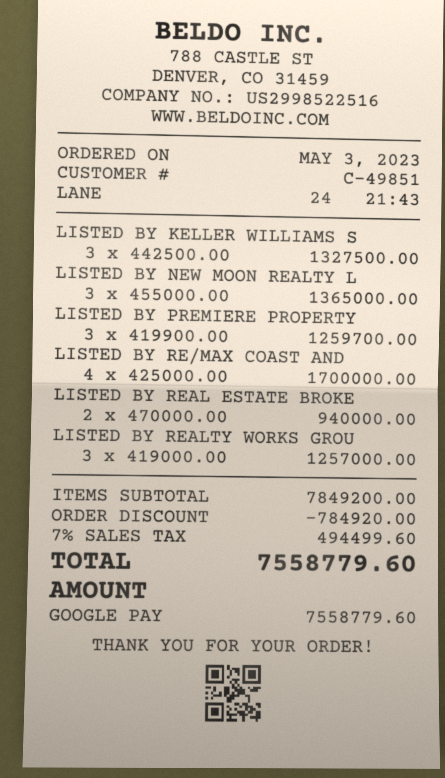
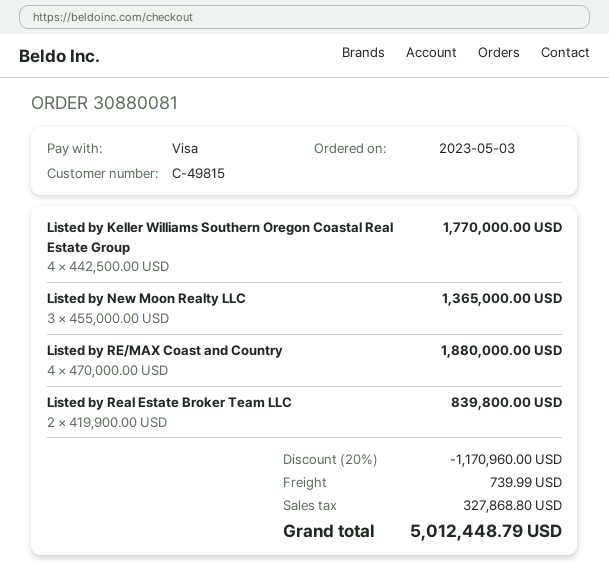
customer number: C-49851 -> C-49815
payment method: Google Pay -> Visa
LISTED BY KELLER WILLIAMS S: 3 x 442500.00 = 1327500.00 -> 4 x 442500.00 = 1770000.00
LISTED BY PREMIERE PROPERTY: 3 x 419900.00 = 1259700.00 -> none
LISTED BY RE/MAX COAST AND: 4 x 425000.00 = 1700000.00 -> 4 x 470000.00 = 1880000.00
LISTED BY REAL ESTATE BROKE: 2 x 470000.00 = 940000.00 -> 2 x 419900.00 = 839800.00
LISTED BY REALTY WORKS GROU: 3 x 419000.00 = 1257000.00 -> none
discount: 784920.00 -> 1170960.00
shipping: none -> 739.99
tax: 494499.60 -> 327868.80
total: 7558779.60 -> 5012448.79

